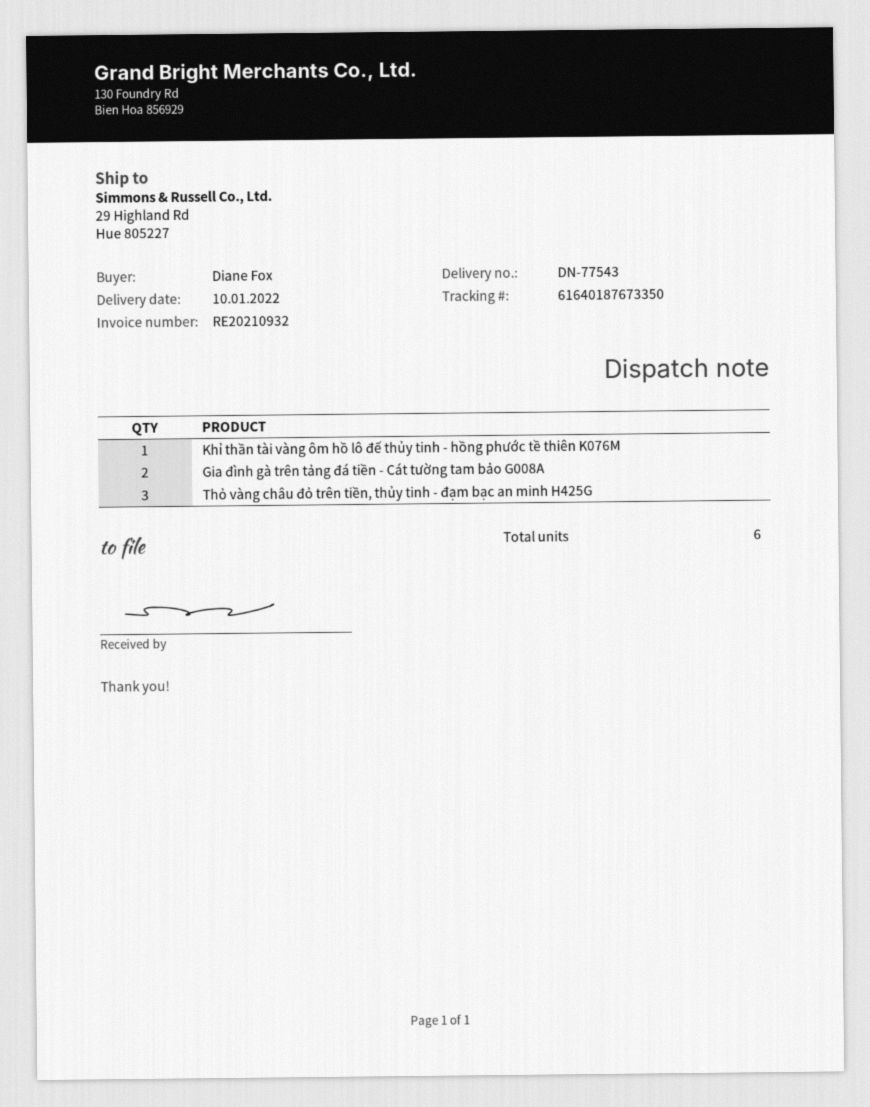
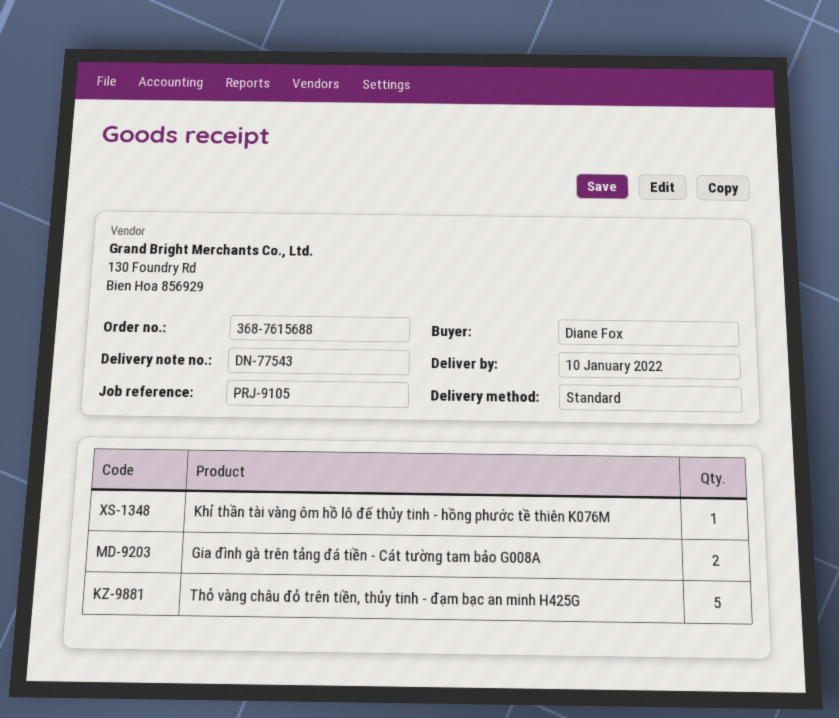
Thỏ vàng châu đỏ trên tiền, thủy tinh - đạm bạc an minh H425G: 3 -> 5

